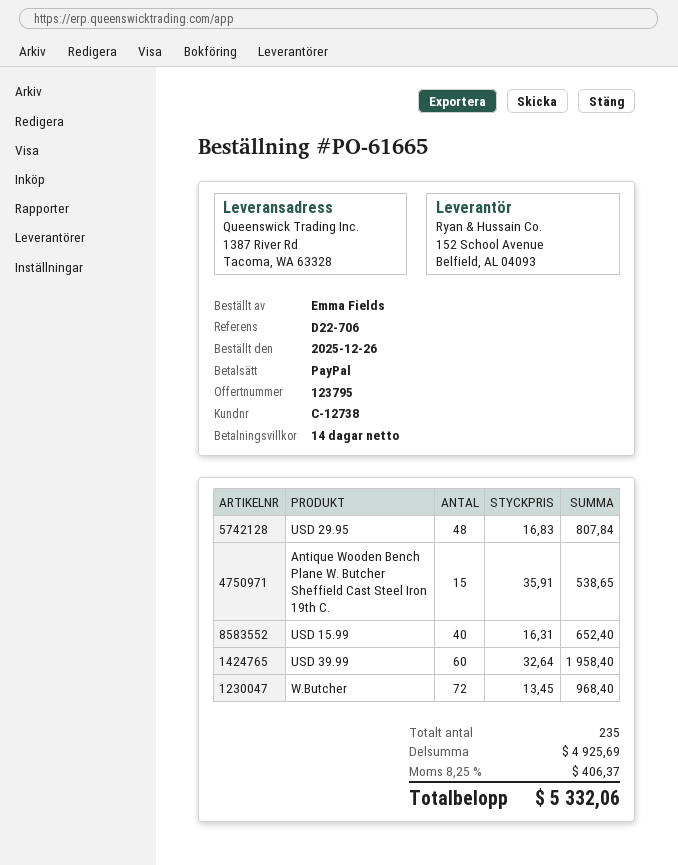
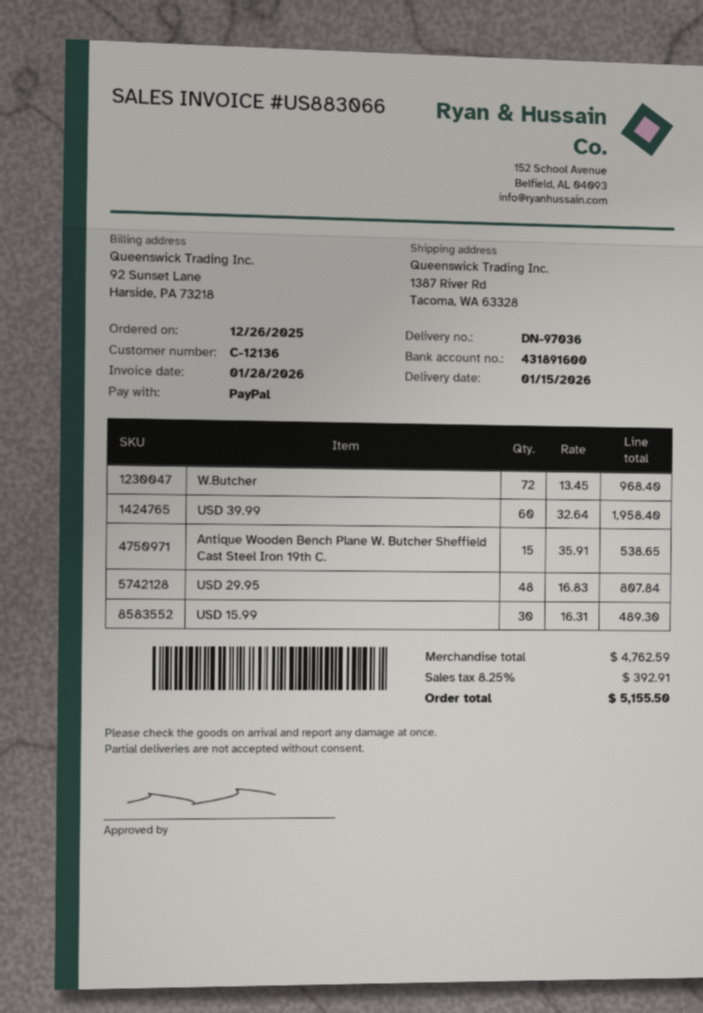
customer number: C-12738 -> C-12136
USD 15.99: 40 x 16.31 = 652.40 -> 30 x 16.31 = 489.30
subtotal: 4925.69 -> 4762.59
tax: 8.25% = 406.37 -> 8.25% = 392.91
total: 5332.06 -> 5155.50

